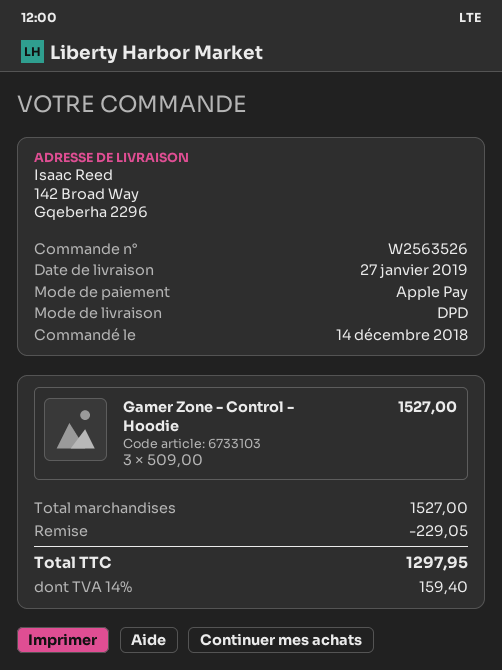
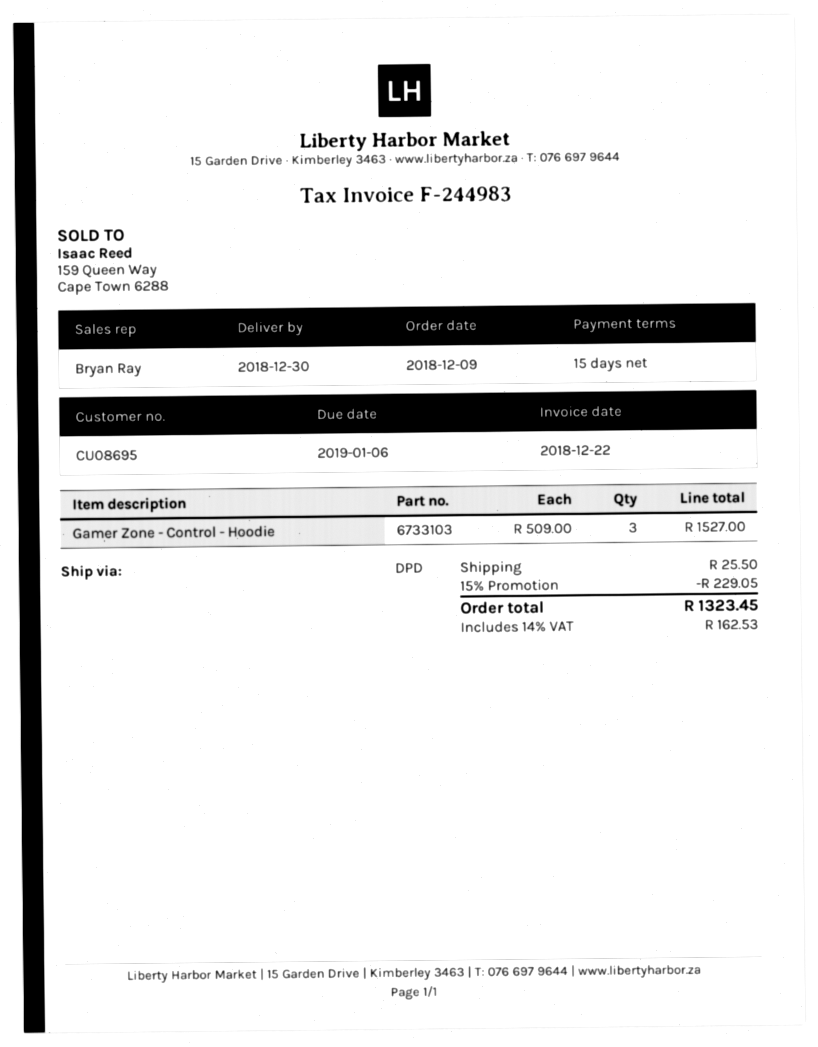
order date: 2018-12-14 -> 2018-12-09
delivery date: 2019-01-27 -> 2018-12-30
shipping: none -> 25.50
tax: 14% = 159.40 -> 14% = 162.53
total: 1297.95 -> 1323.45

